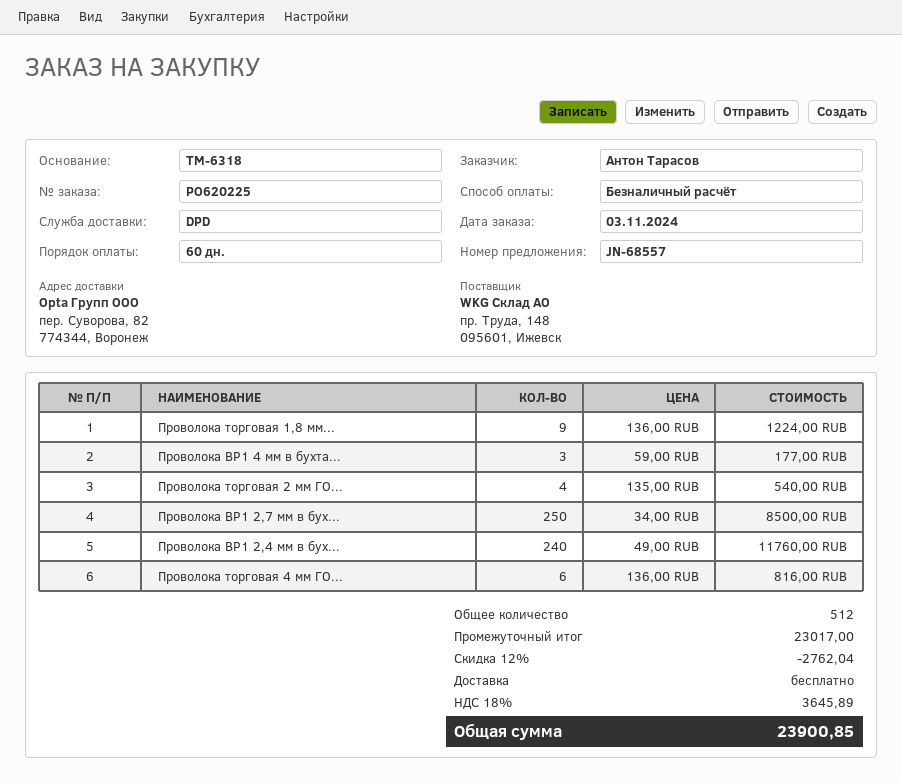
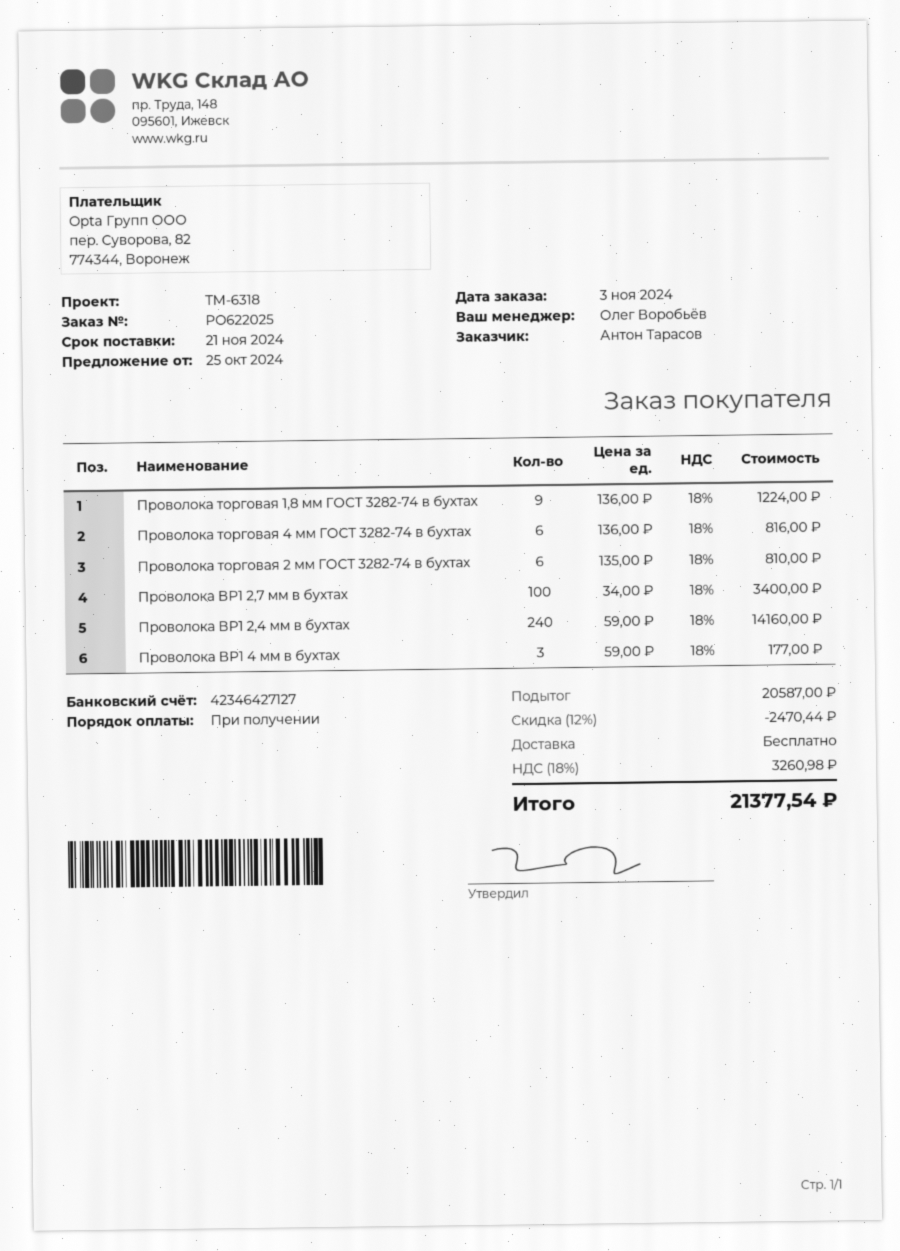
order number: PO620225 -> PO622025
payment terms: 60 days -> on receipt
Проволока торговая 2 мм ГО...: 4 x 135.00 = 540.00 -> 6 x 135.00 = 810.00
Проволока ВР1 2,7 мм в бух...: 250 x 34.00 = 8500.00 -> 100 x 34.00 = 3400.00
Проволока ВР1 2,4 мм в бух...: 240 x 49.00 = 11760.00 -> 240 x 59.00 = 14160.00
subtotal: 23017.00 -> 20587.00
discount: 12% = 2762.04 -> 12% = 2470.44
tax: 18% = 3645.89 -> 18% = 3260.98
total: 23900.85 -> 21377.54

